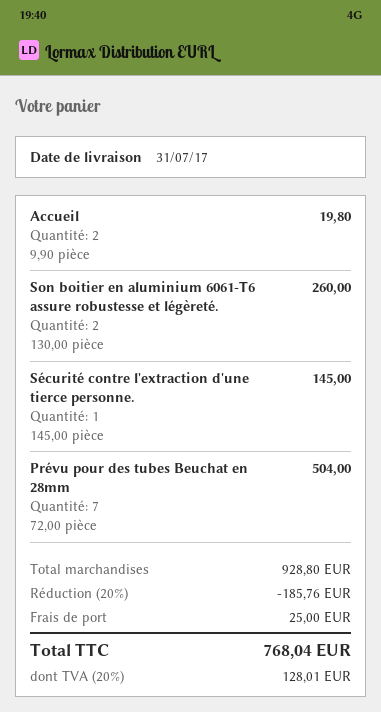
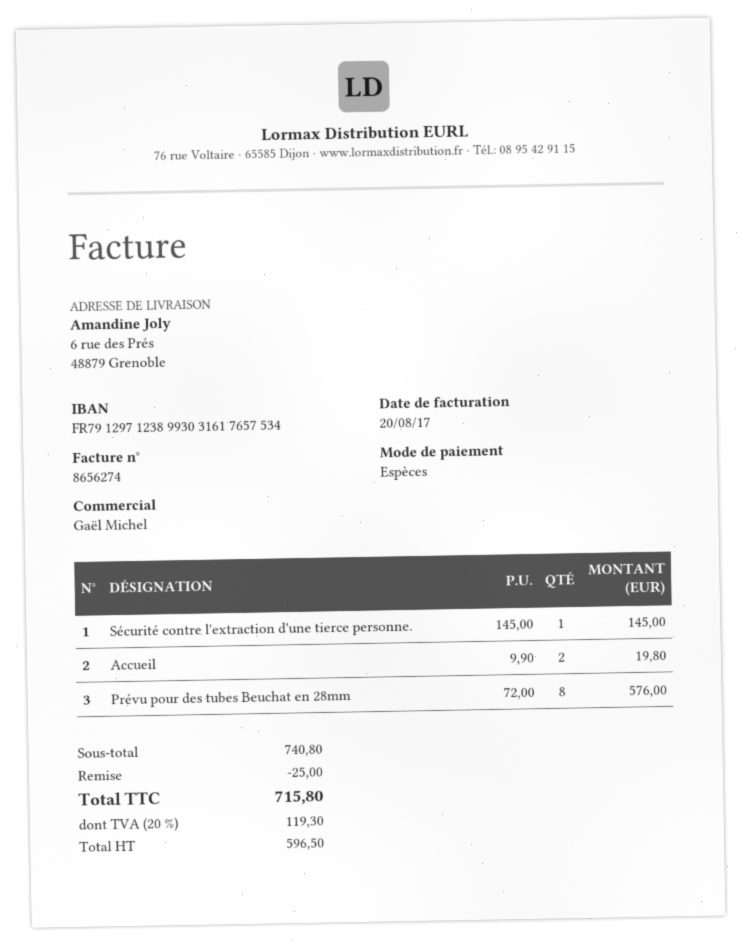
Son boitier en aluminium 6061-T6 assure robustesse et légèreté.: 2 x 130.00 = 260.00 -> none
Prévu pour des tubes Beuchat en 28mm: 7 x 72.00 = 504.00 -> 8 x 72.00 = 576.00
subtotal: 928.80 -> 740.80
discount: 185.76 -> 25.00
shipping: 25.00 -> none
tax: 20% = 128.01 -> 20% = 119.30
total: 768.04 -> 715.80

